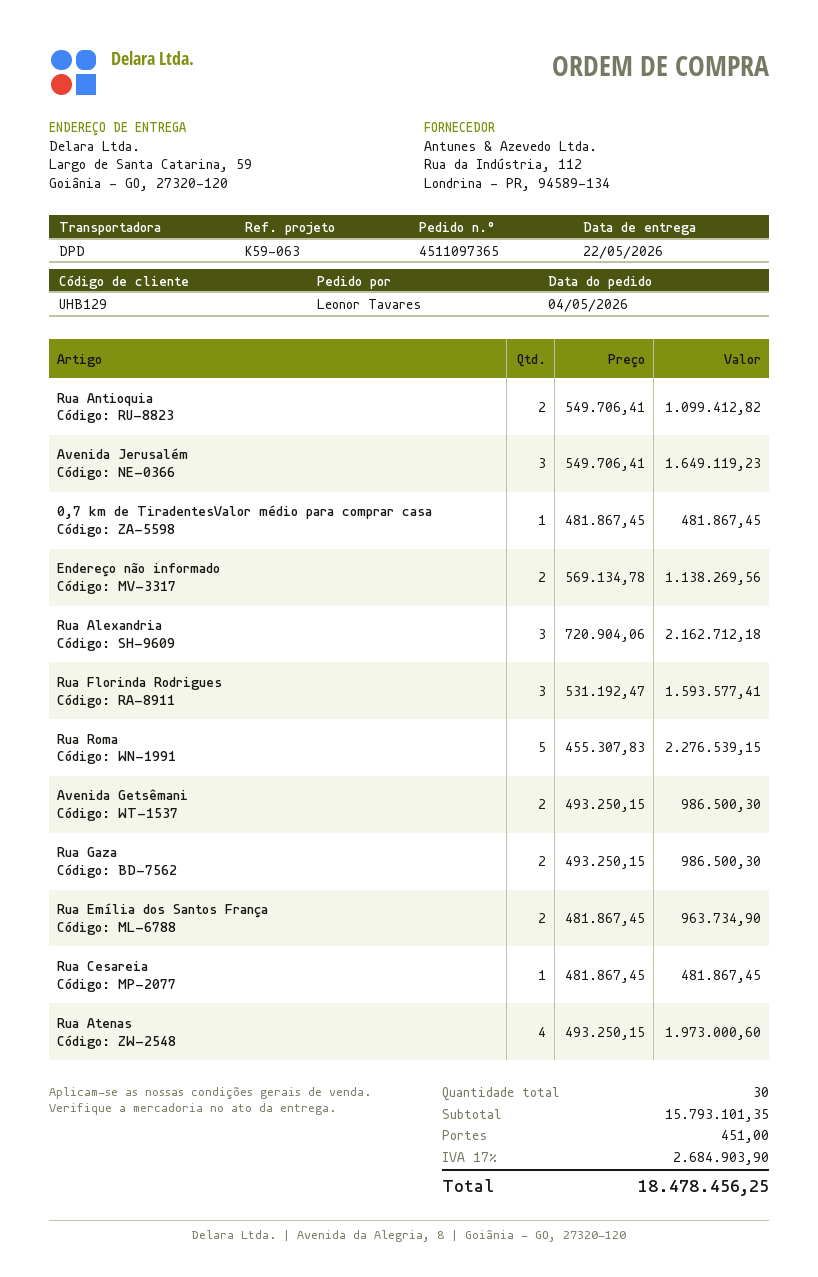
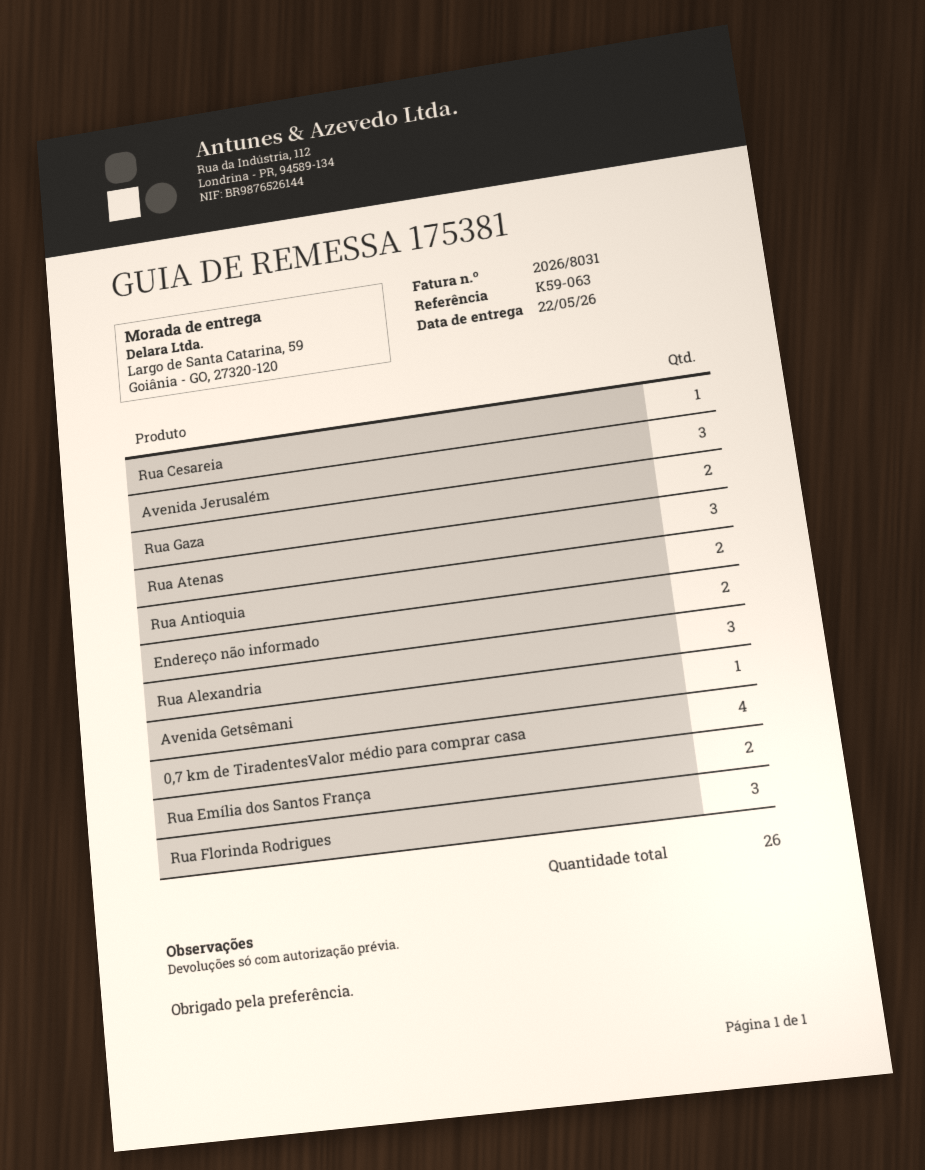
0,7 km de TiradentesValor médio para comprar casa: 1 -> 4
Rua Roma: 5 -> none
Avenida Getsêmani: 2 -> 1
Rua Atenas: 4 -> 3
total quantity: 30 -> 26

